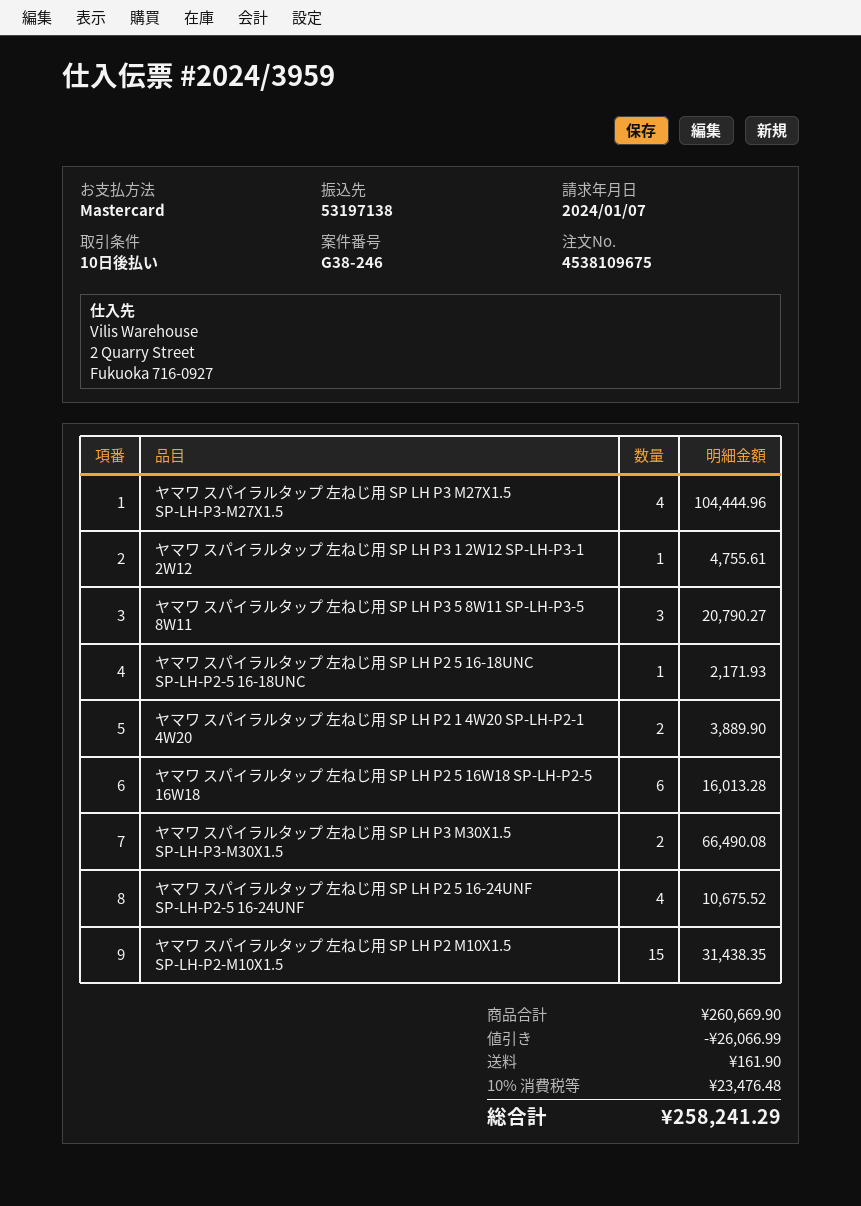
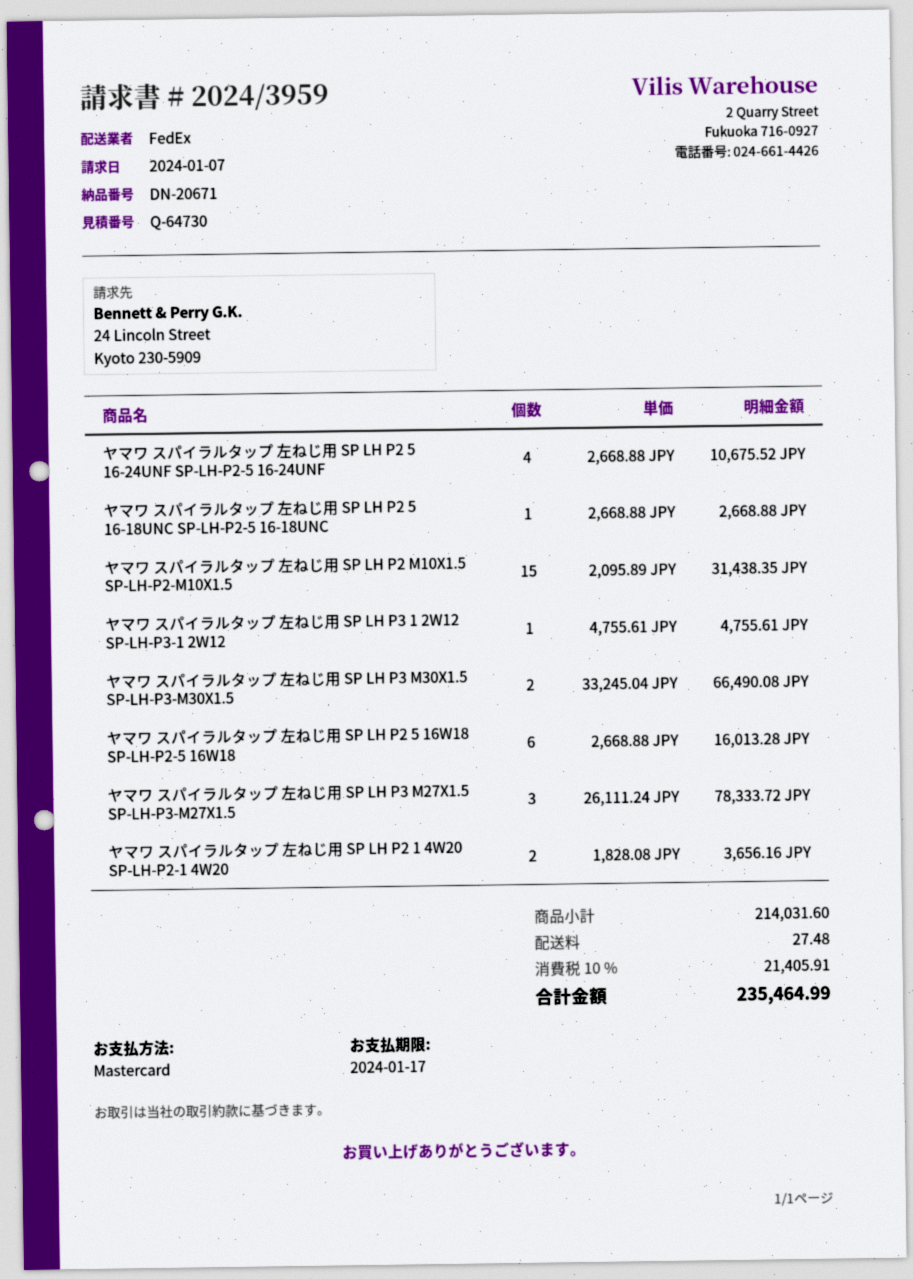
ヤマワ スパイラルタップ 左ねじ用 SP LH P3 M27X1.5 SP-LH-P3-M27X1.5: 4 for 104444.96 -> 3 for 78333.72
ヤマワ スパイラルタップ 左ねじ用 SP LH P3 5 8W11 SP-LH-P3-5 8W11: 3 for 20790.27 -> none
ヤマワ スパイラルタップ 左ねじ用 SP LH P2 5 16-18UNC SP-LH-P2-5 16-18UNC: 1 for 2171.93 -> 1 for 2668.88
ヤマワ スパイラルタップ 左ねじ用 SP LH P2 1 4W20 SP-LH-P2-1 4W20: 2 for 3889.90 -> 2 for 3656.16
subtotal: 260669.90 -> 214031.60
discount: 26066.99 -> none
shipping: 161.90 -> 27.48
tax: 10% = 23476.48 -> 10% = 21405.91
total: 258241.29 -> 235464.99

